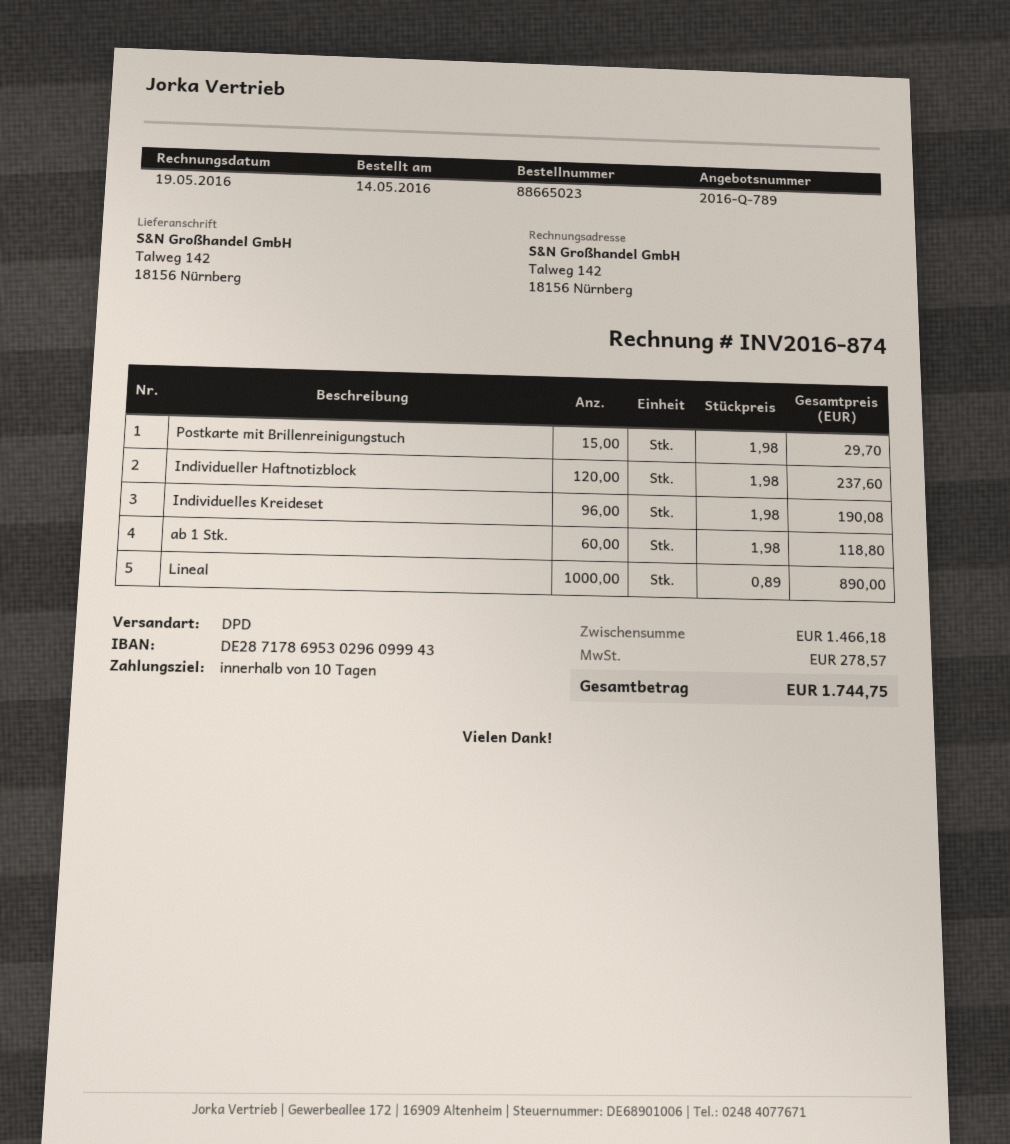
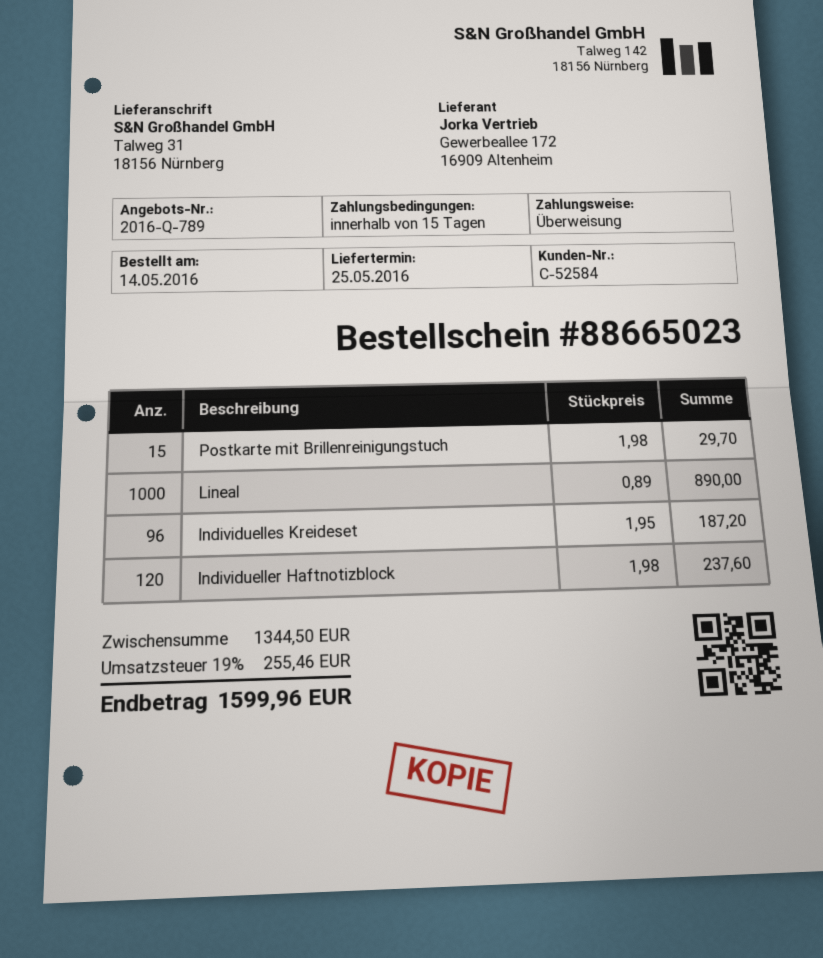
payment terms: 10 days -> 15 days
ship to: Talweg 142, 18156 Nürnberg -> Talweg 31, 18156 Nürnberg
Individuelles Kreideset: 96 x 1.98 = 190.08 -> 96 x 1.95 = 187.20
ab 1 Stk.: 60 x 1.98 = 118.80 -> none
subtotal: 1466.18 -> 1344.50
tax: 278.57 -> 255.46
total: 1744.75 -> 1599.96

